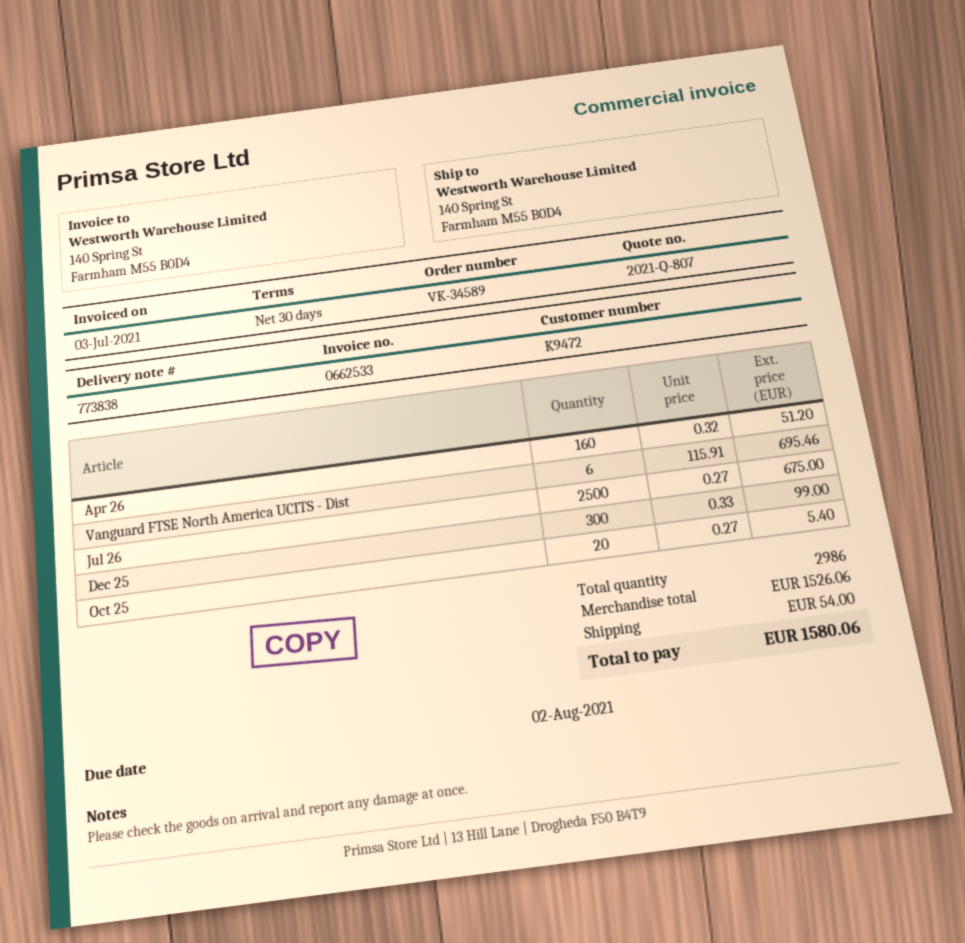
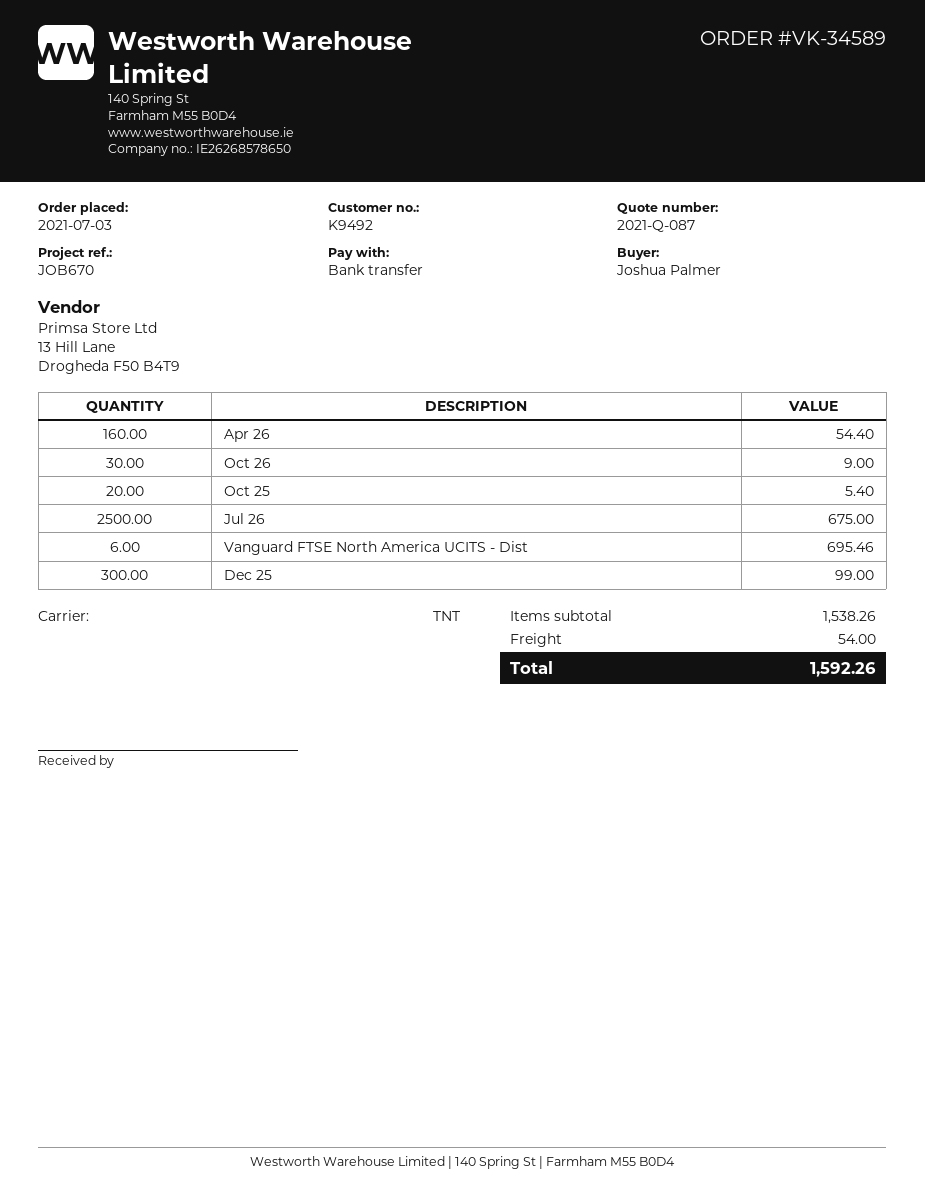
quote number: 2021-Q-807 -> 2021-Q-087
customer number: K9472 -> K9492
Apr 26: 160 for 51.20 -> 160 for 54.40
Oct 26: none -> 30 for 9.00
subtotal: 1526.06 -> 1538.26
total: 1580.06 -> 1592.26

